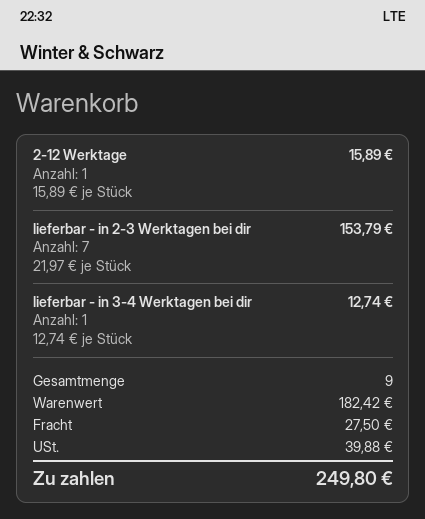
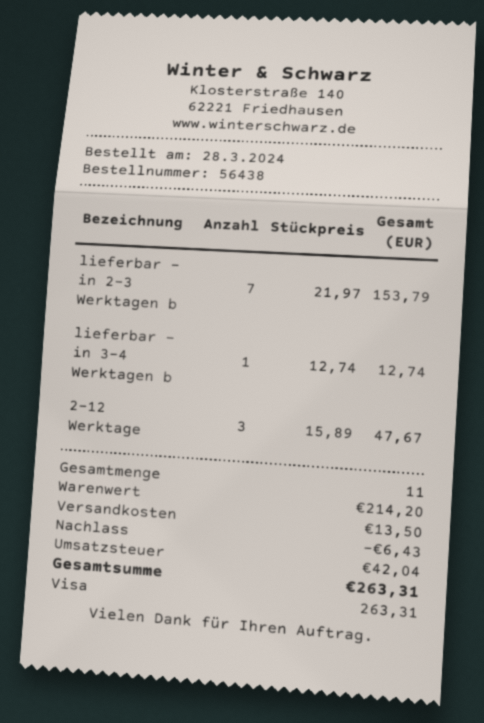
2-12 Werktage: 1 x 15.89 = 15.89 -> 3 x 15.89 = 47.67
total quantity: 9 -> 11
subtotal: 182.42 -> 214.20
discount: none -> 6.43
shipping: 27.50 -> 13.50
tax: 39.88 -> 42.04
total: 249.80 -> 263.31

